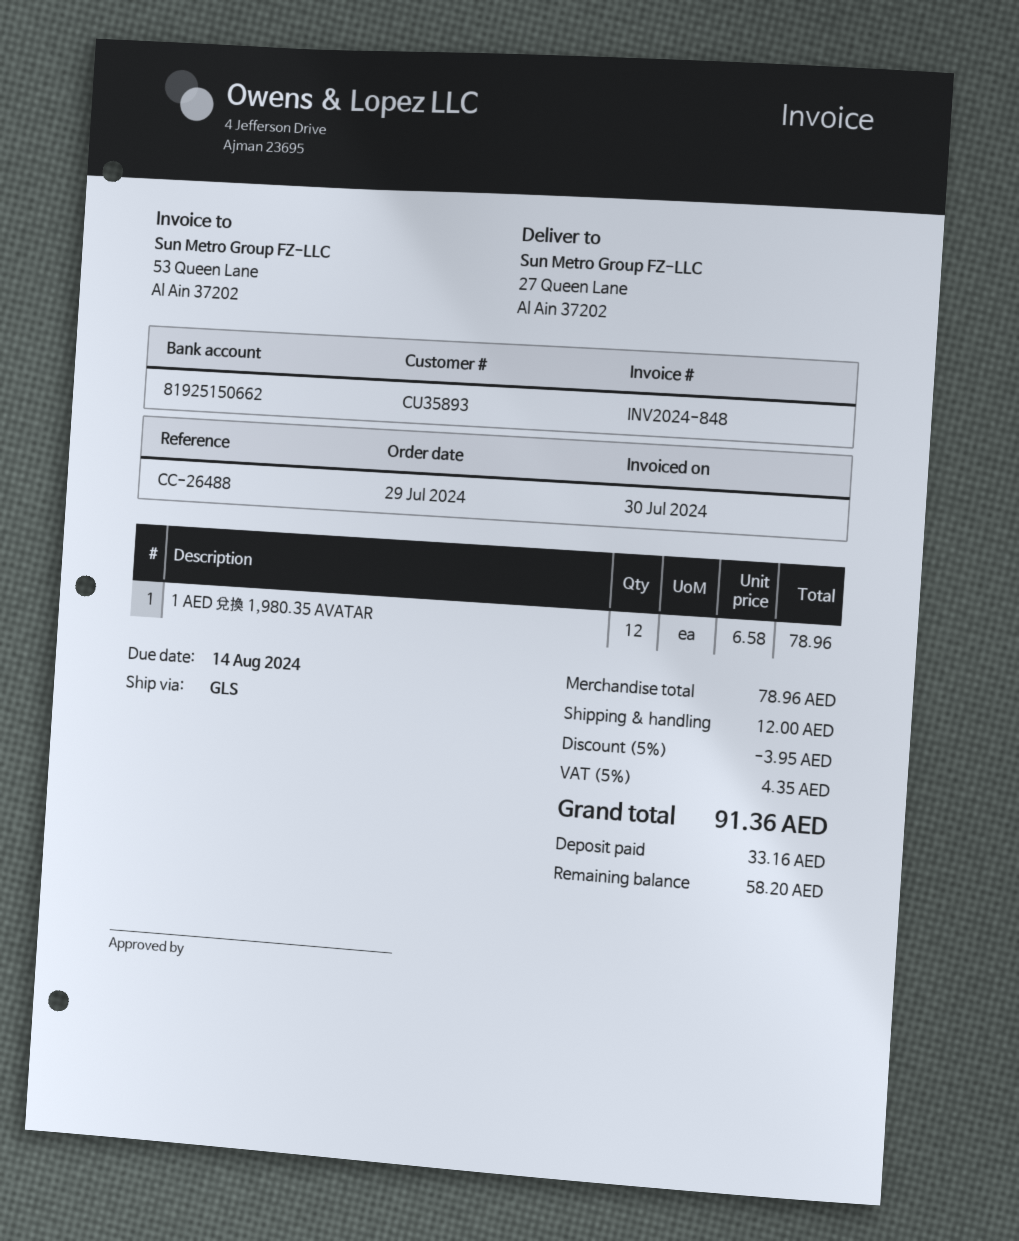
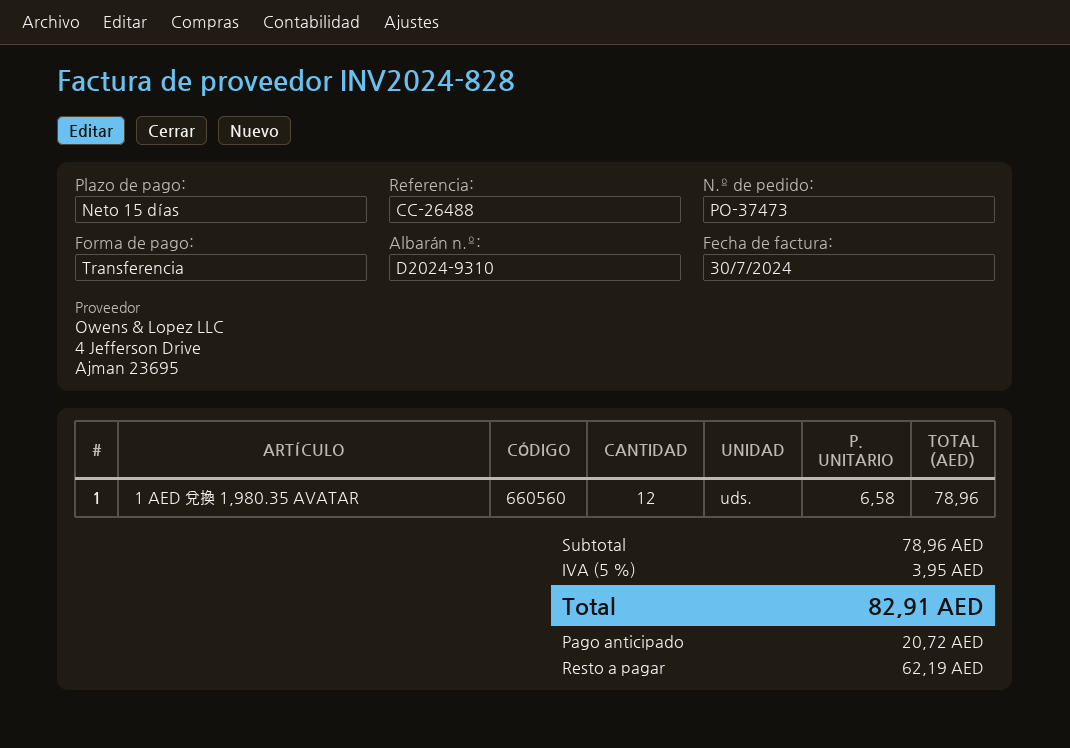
invoice number: INV2024-848 -> INV2024-828
discount: 5% = 3.95 -> none
shipping: 12.00 -> none
tax: 5% = 4.35 -> 5% = 3.95
total: 91.36 -> 82.91
deposit: 33.16 -> 20.72
balance: 58.20 -> 62.19

